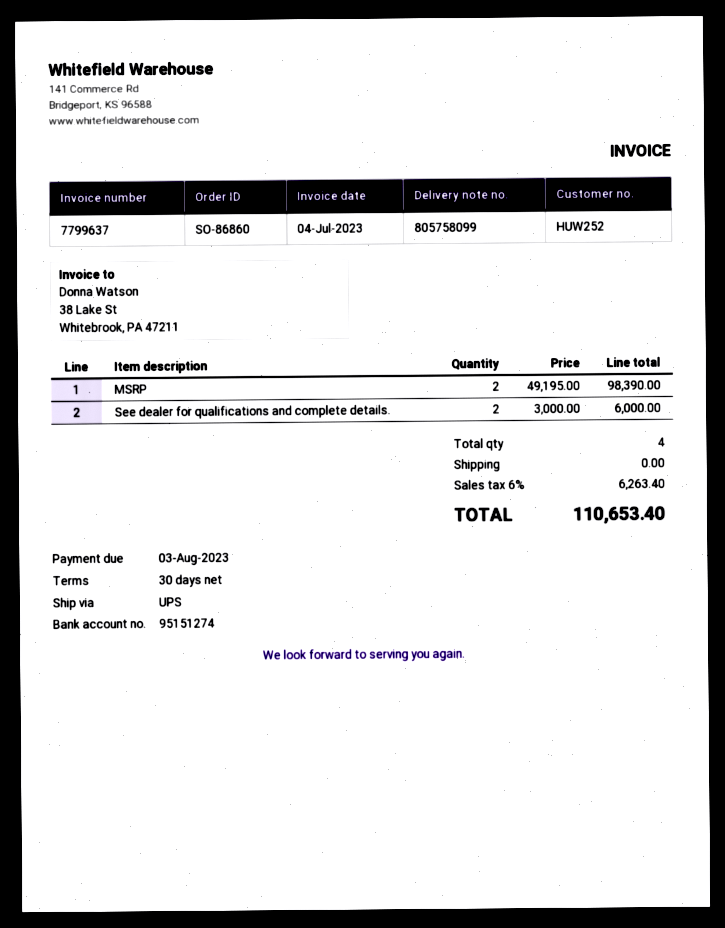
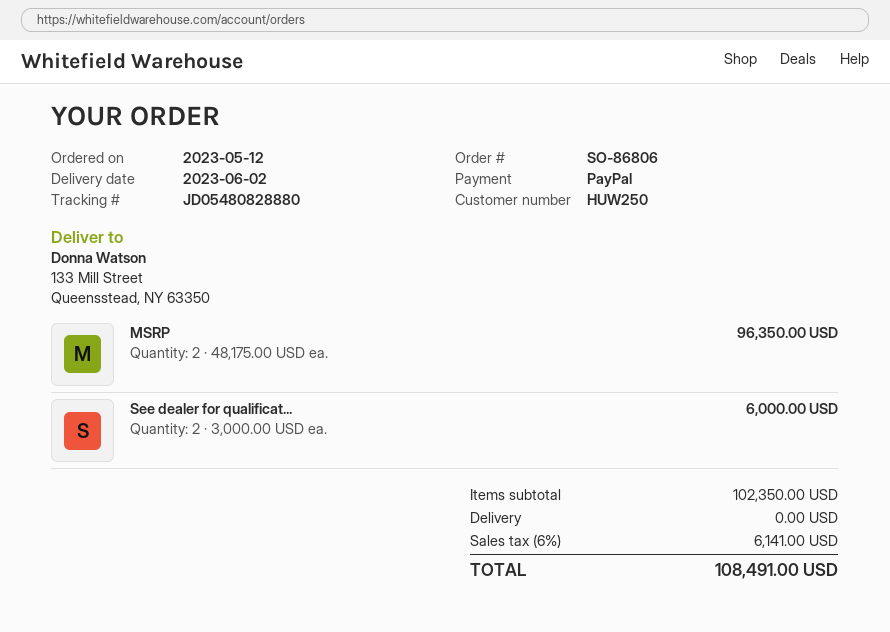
order number: SO-86860 -> SO-86806
customer number: HUW252 -> HUW250
MSRP: 2 x 49195.00 = 98390.00 -> 2 x 48175.00 = 96350.00
tax: 6% = 6263.40 -> 6% = 6141.00
total: 110653.40 -> 108491.00

